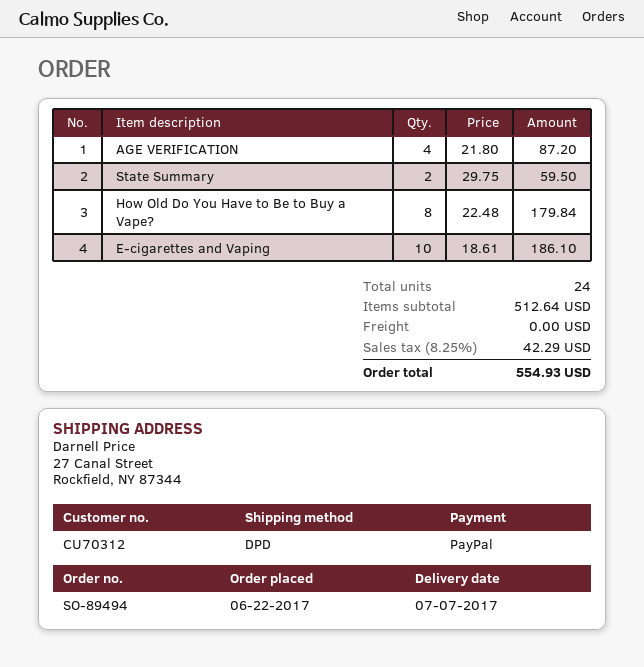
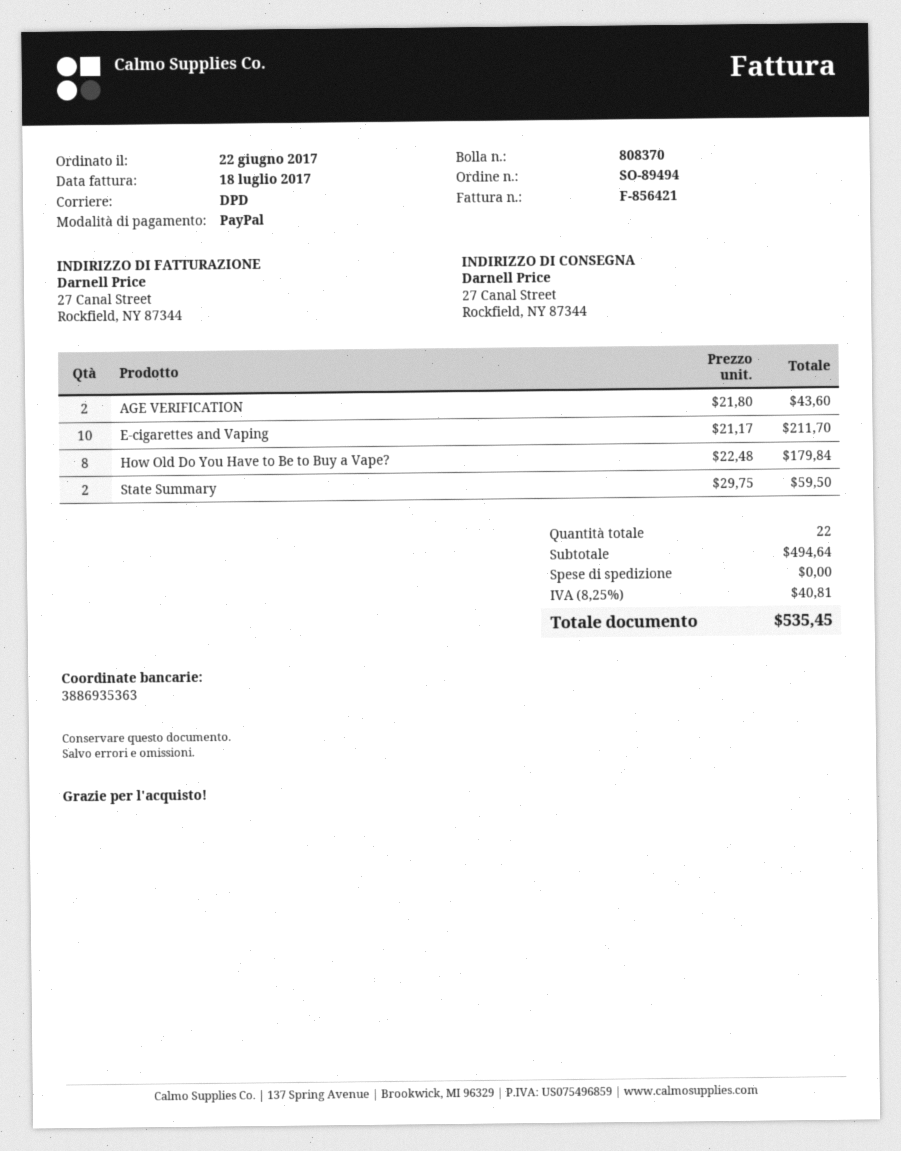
AGE VERIFICATION: 4 x 21.80 = 87.20 -> 2 x 21.80 = 43.60
E-cigarettes and Vaping: 10 x 18.61 = 186.10 -> 10 x 21.17 = 211.70
total quantity: 24 -> 22
subtotal: 512.64 -> 494.64
tax: 8.25% = 42.29 -> 8.25% = 40.81
total: 554.93 -> 535.45

